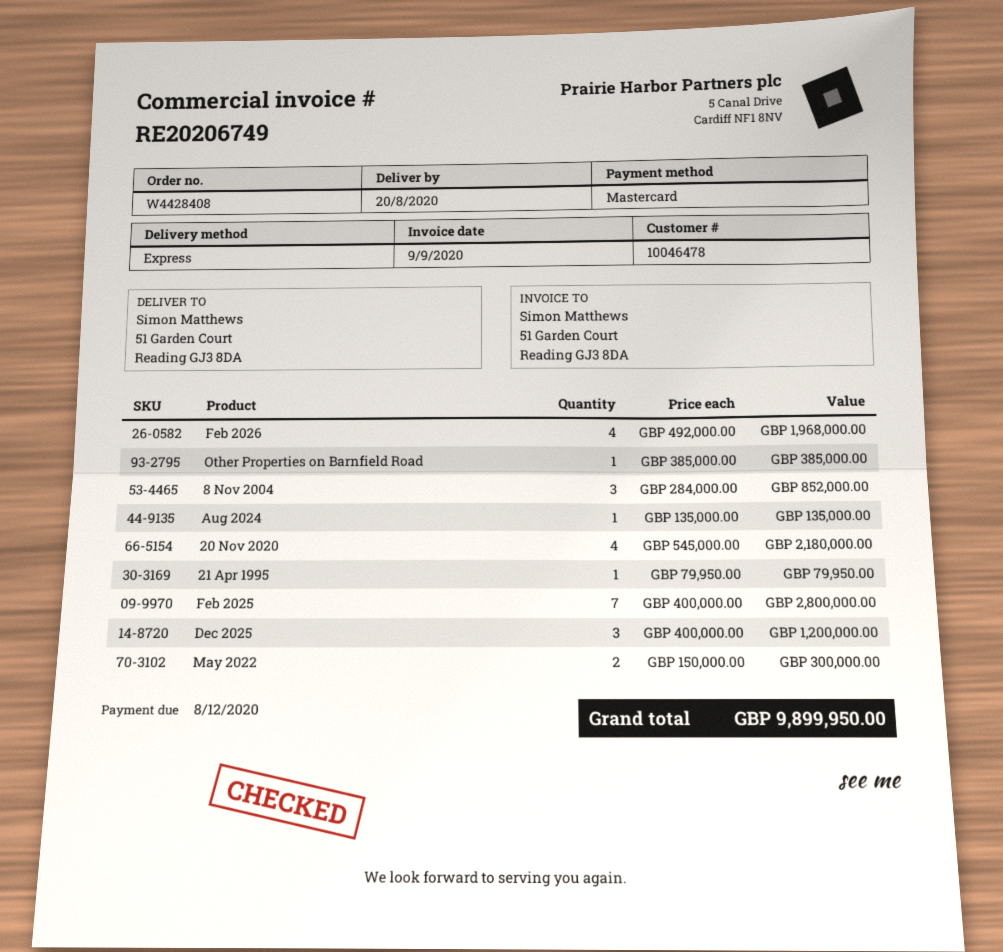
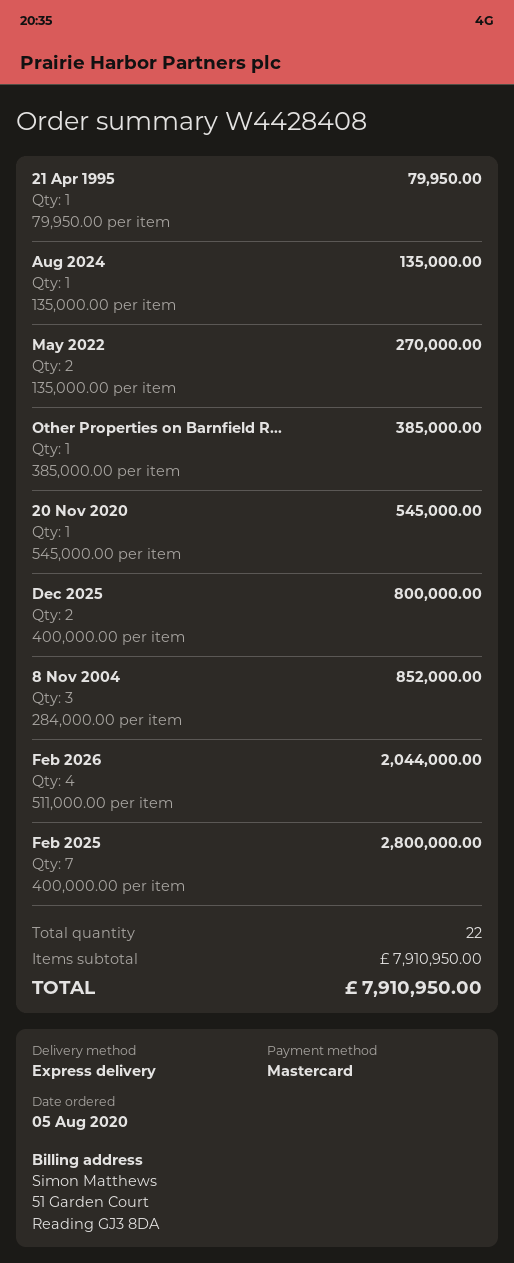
Feb 2026: 4 x 492000.00 = 1968000.00 -> 4 x 511000.00 = 2044000.00
20 Nov 2020: 4 x 545000.00 = 2180000.00 -> 1 x 545000.00 = 545000.00
Dec 2025: 3 x 400000.00 = 1200000.00 -> 2 x 400000.00 = 800000.00
May 2022: 2 x 150000.00 = 300000.00 -> 2 x 135000.00 = 270000.00
total: 9899950.00 -> 7910950.00

